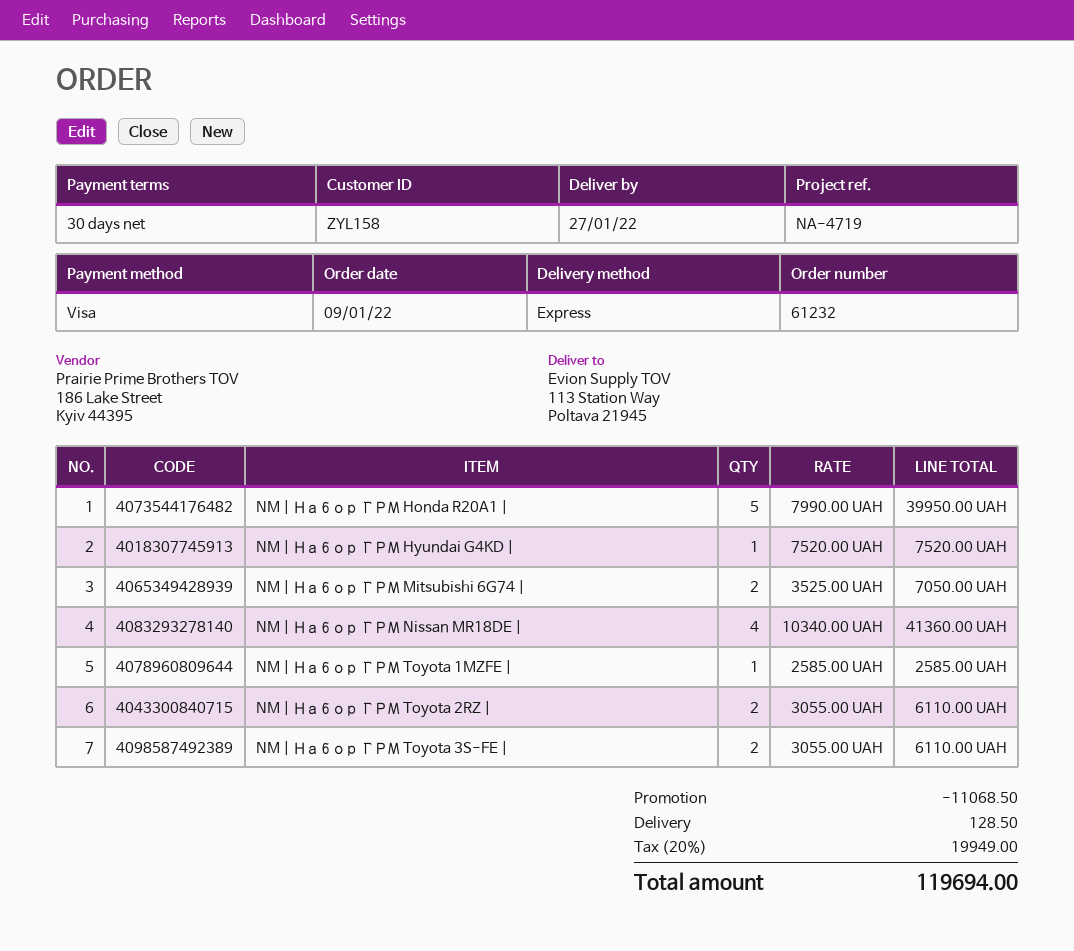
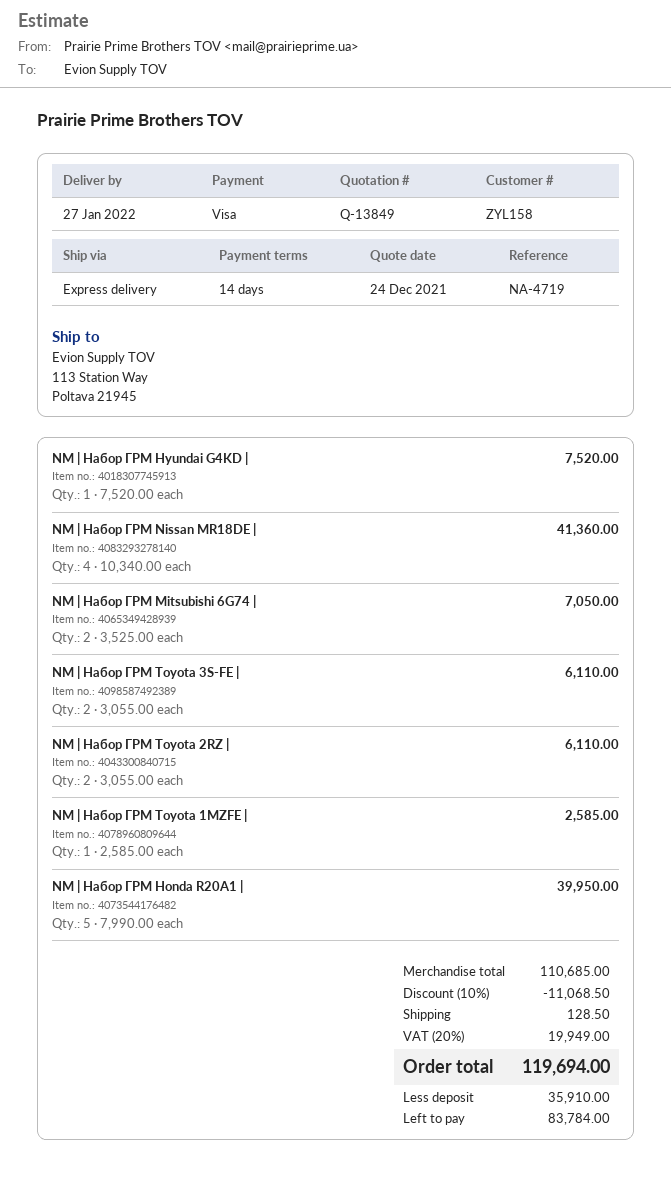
payment terms: 30 days -> 14 days

